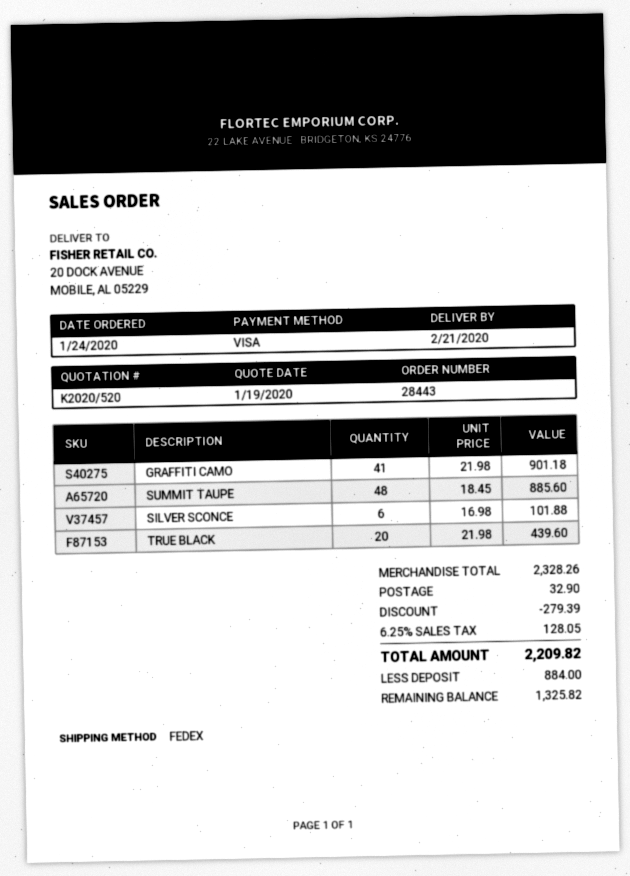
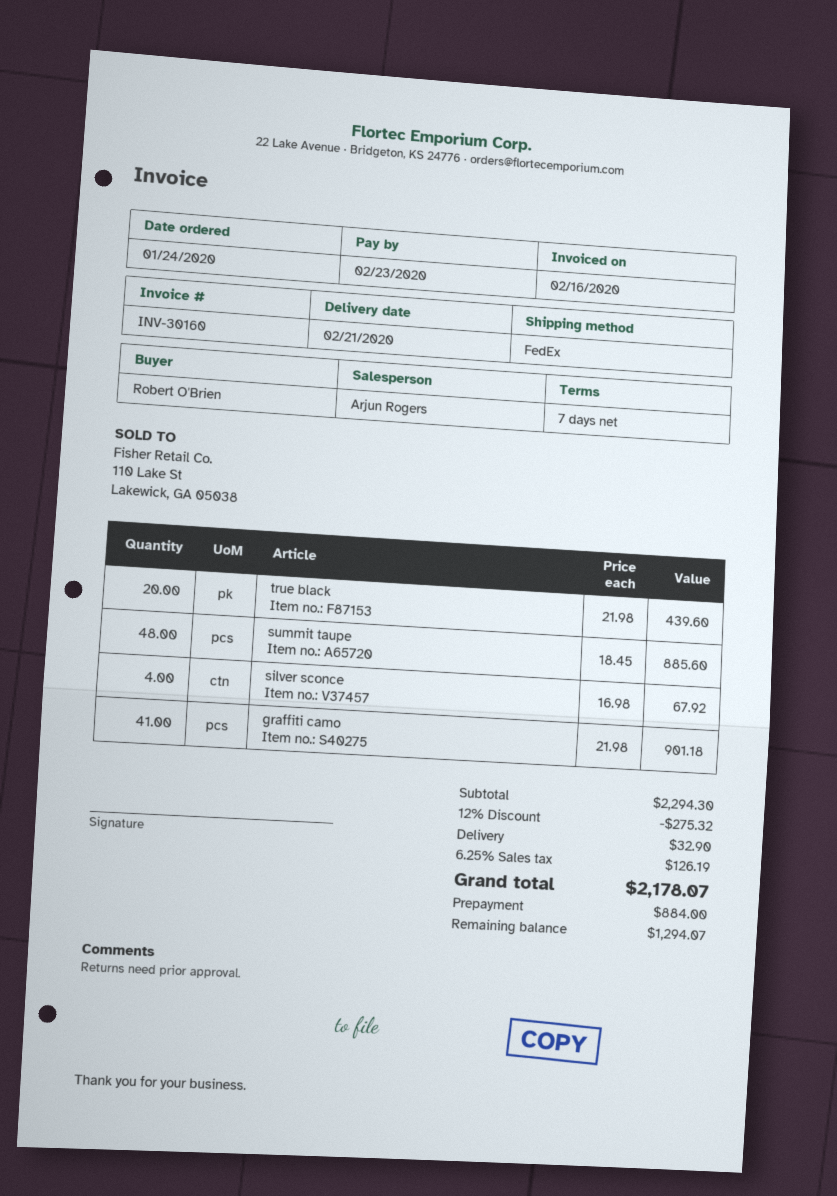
SILVER SCONCE: 6 x 16.98 = 101.88 -> 4 x 16.98 = 67.92
subtotal: 2328.26 -> 2294.30
discount: 279.39 -> 275.32
tax: 6.25% = 128.05 -> 6.25% = 126.19
total: 2209.82 -> 2178.07
balance: 1325.82 -> 1294.07

